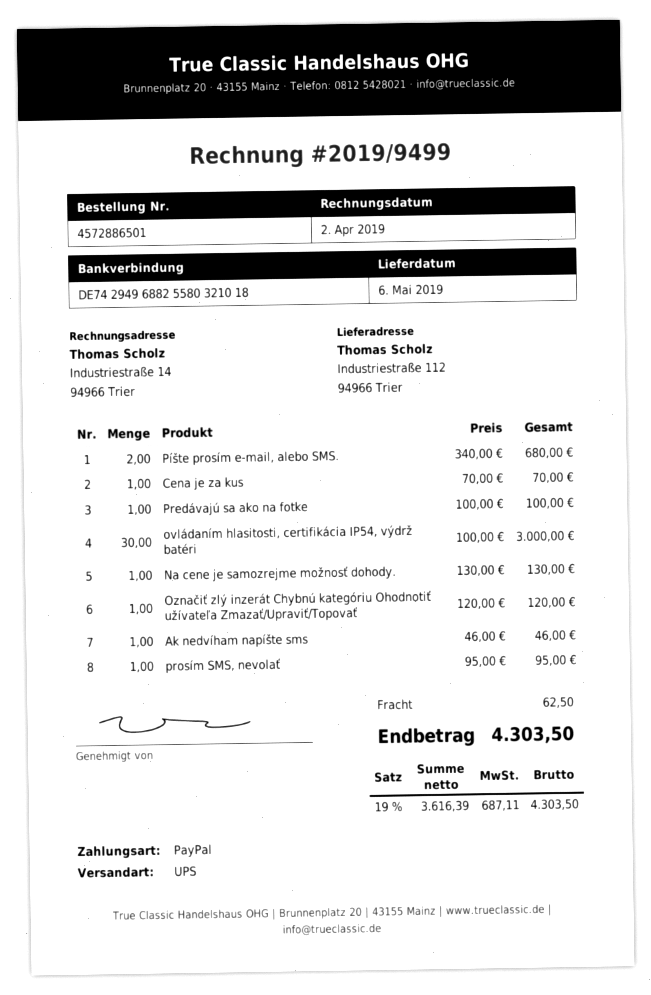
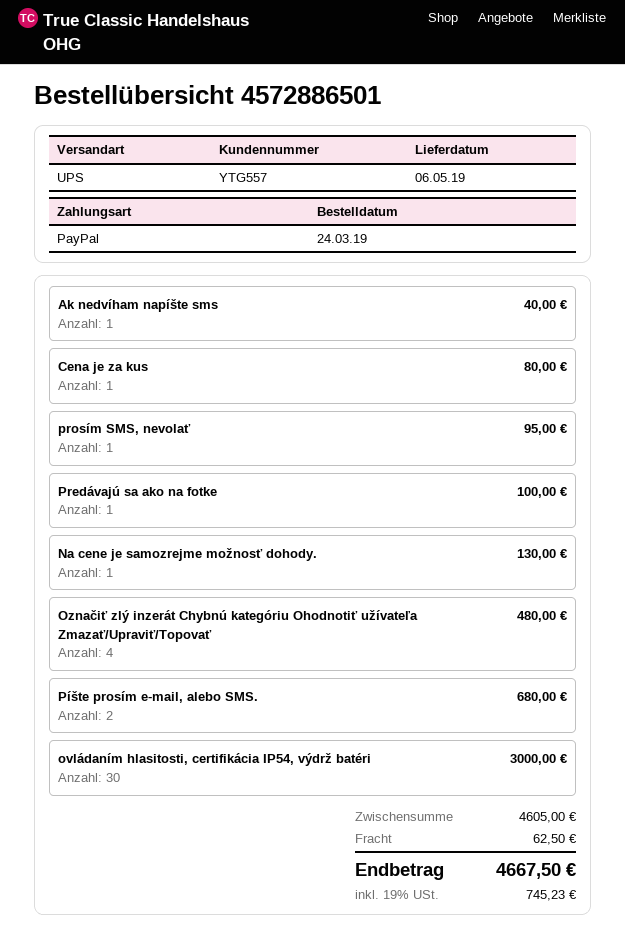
Cena je za kus: 1 for 70.00 -> 1 for 80.00
Označiť zlý inzerát Chybnú kategóriu Ohodnotiť užívateľa Zmazať/Upraviť/Topovať: 1 for 120.00 -> 4 for 480.00
Ak nedvíham napíšte sms: 1 for 46.00 -> 1 for 40.00
tax: 19% = 687.11 -> 19% = 745.23
total: 4303.50 -> 4667.50

